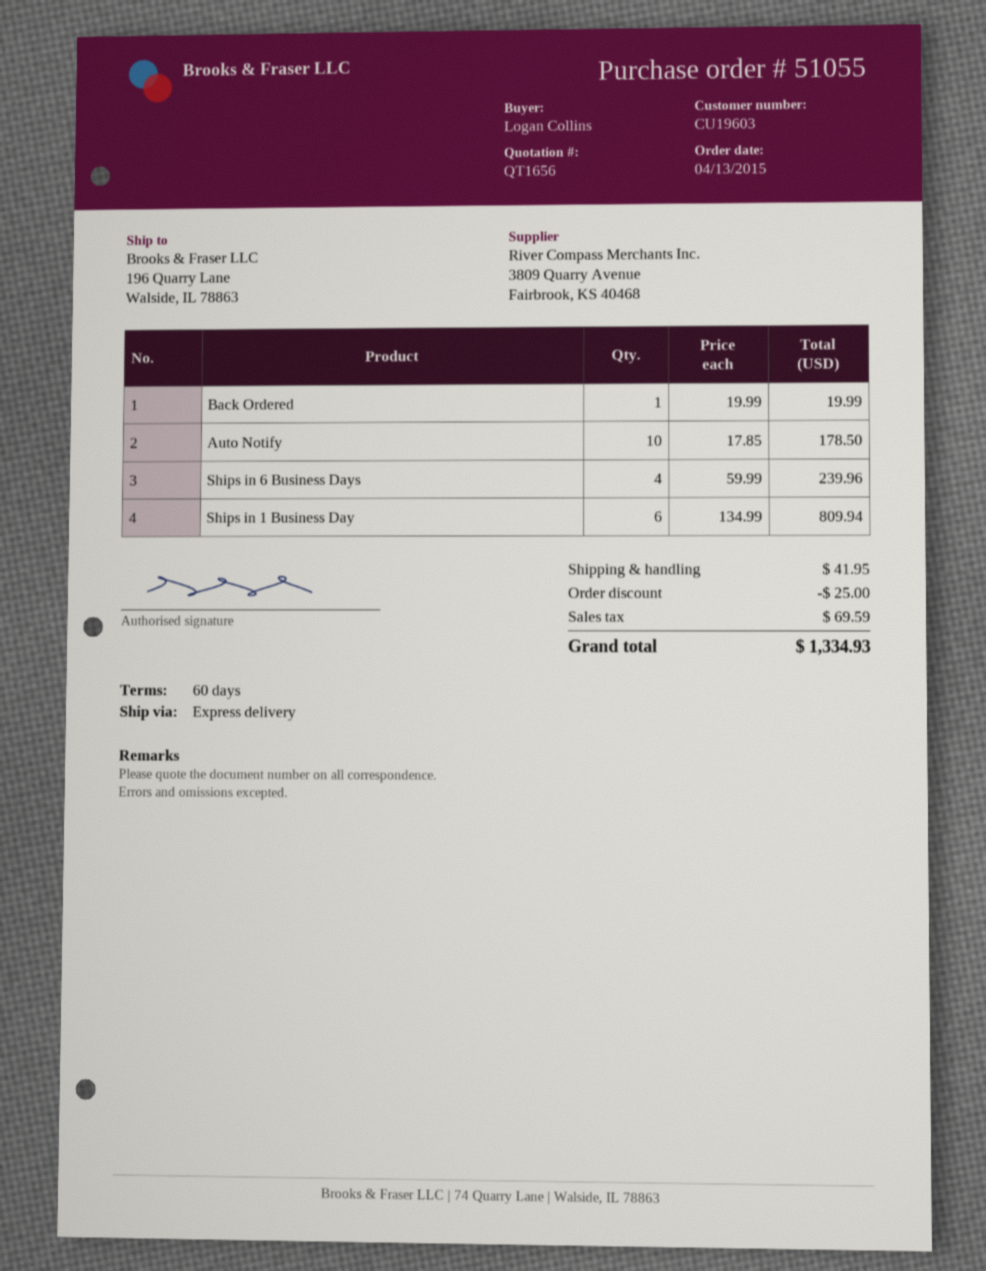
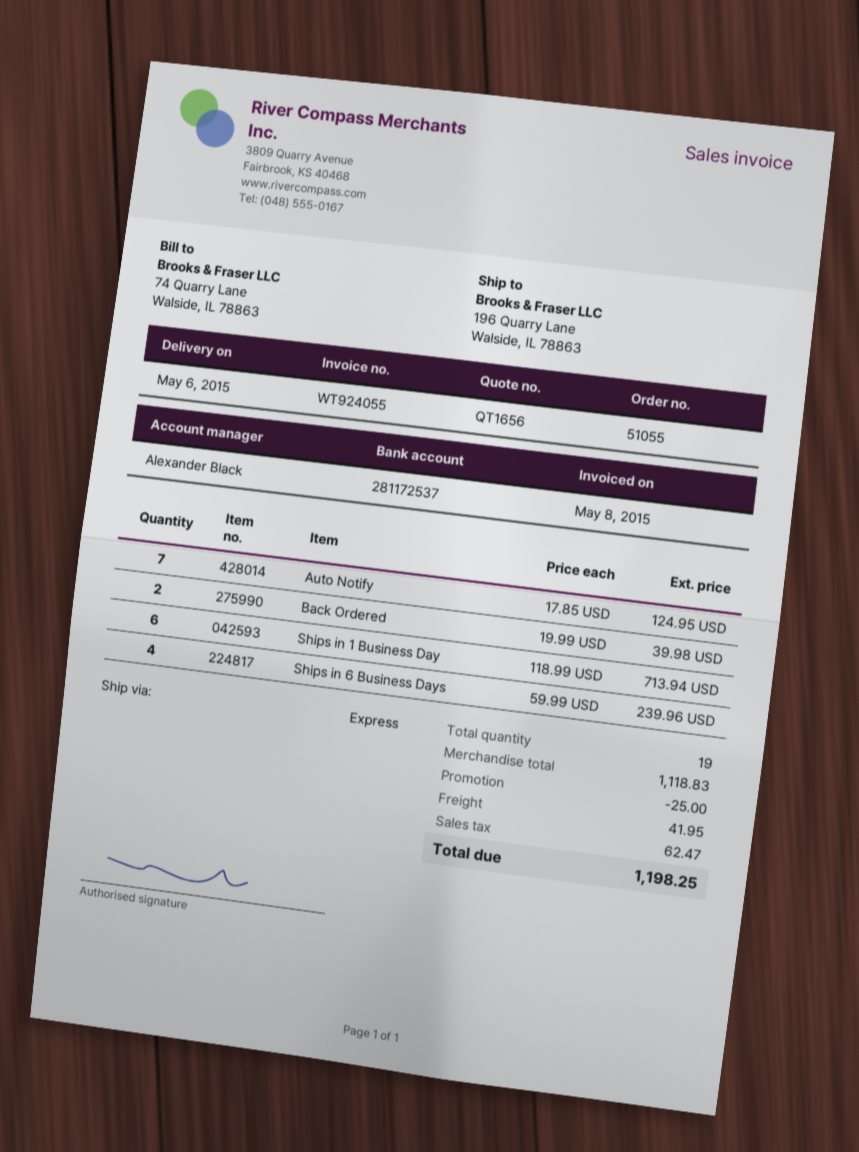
Back Ordered: 1 x 19.99 = 19.99 -> 2 x 19.99 = 39.98
Auto Notify: 10 x 17.85 = 178.50 -> 7 x 17.85 = 124.95
Ships in 1 Business Day: 6 x 134.99 = 809.94 -> 6 x 118.99 = 713.94
tax: 69.59 -> 62.47
total: 1334.93 -> 1198.25

